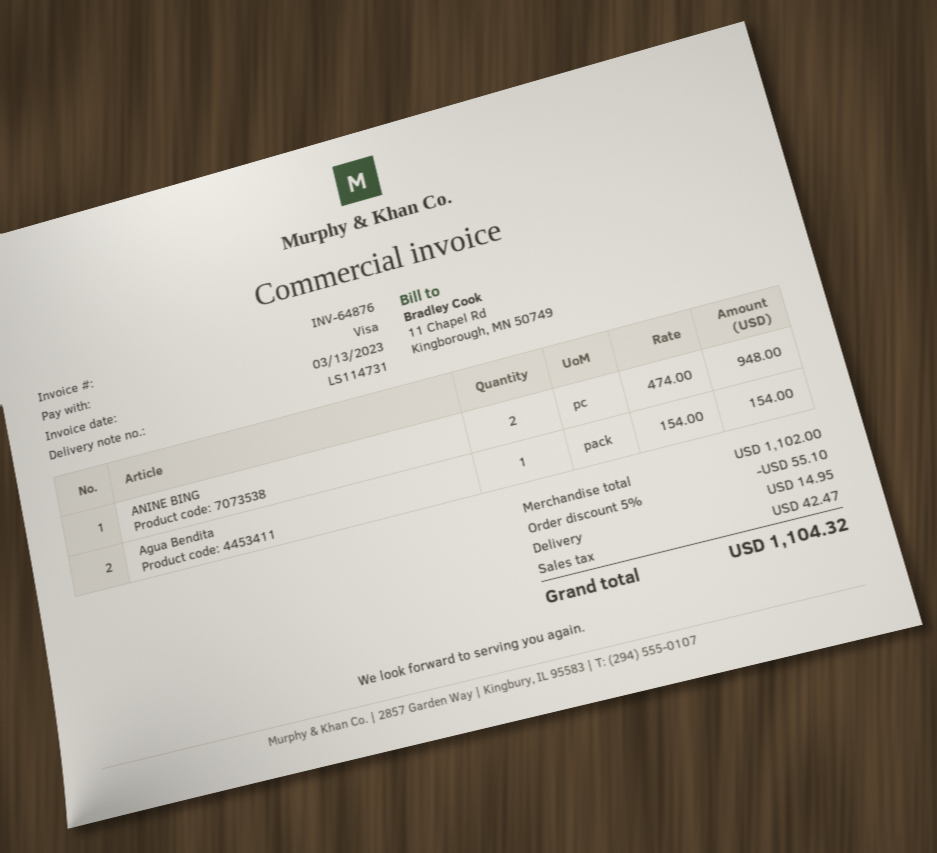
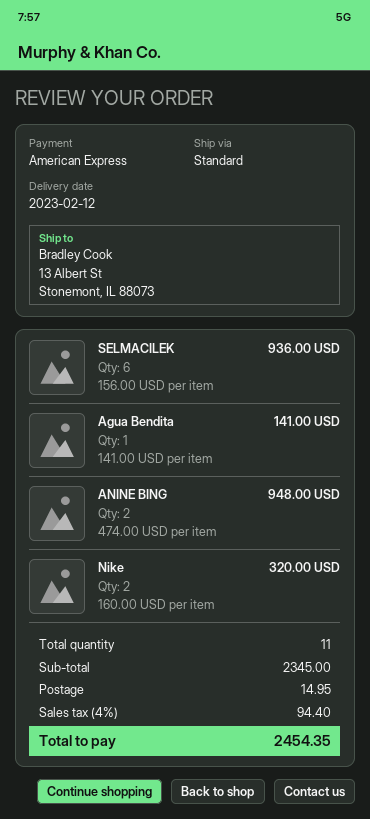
payment method: Visa -> American Express
Agua Bendita: 1 x 154.00 = 154.00 -> 1 x 141.00 = 141.00
SELMACILEK: none -> 6 x 156.00 = 936.00
Nike: none -> 2 x 160.00 = 320.00
subtotal: 1102.00 -> 2345.00
discount: 5% = 55.10 -> none
tax: 42.47 -> 94.40
total: 1104.32 -> 2454.35

